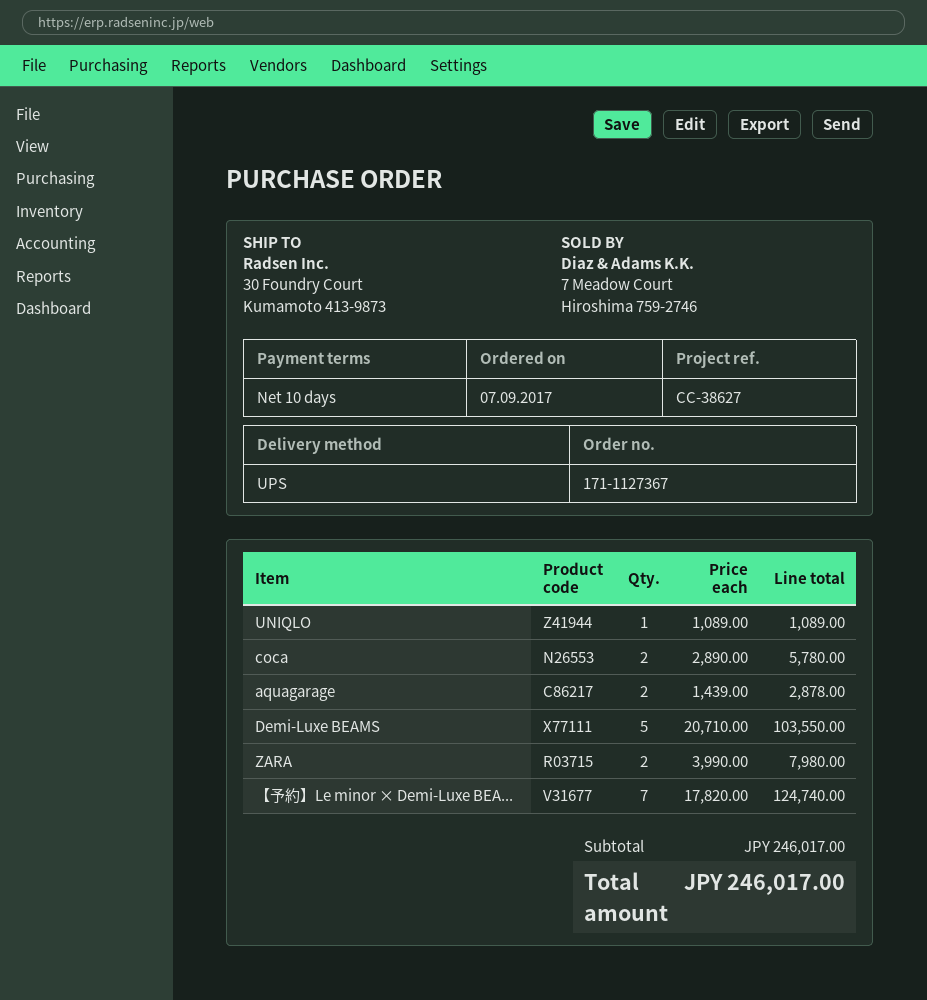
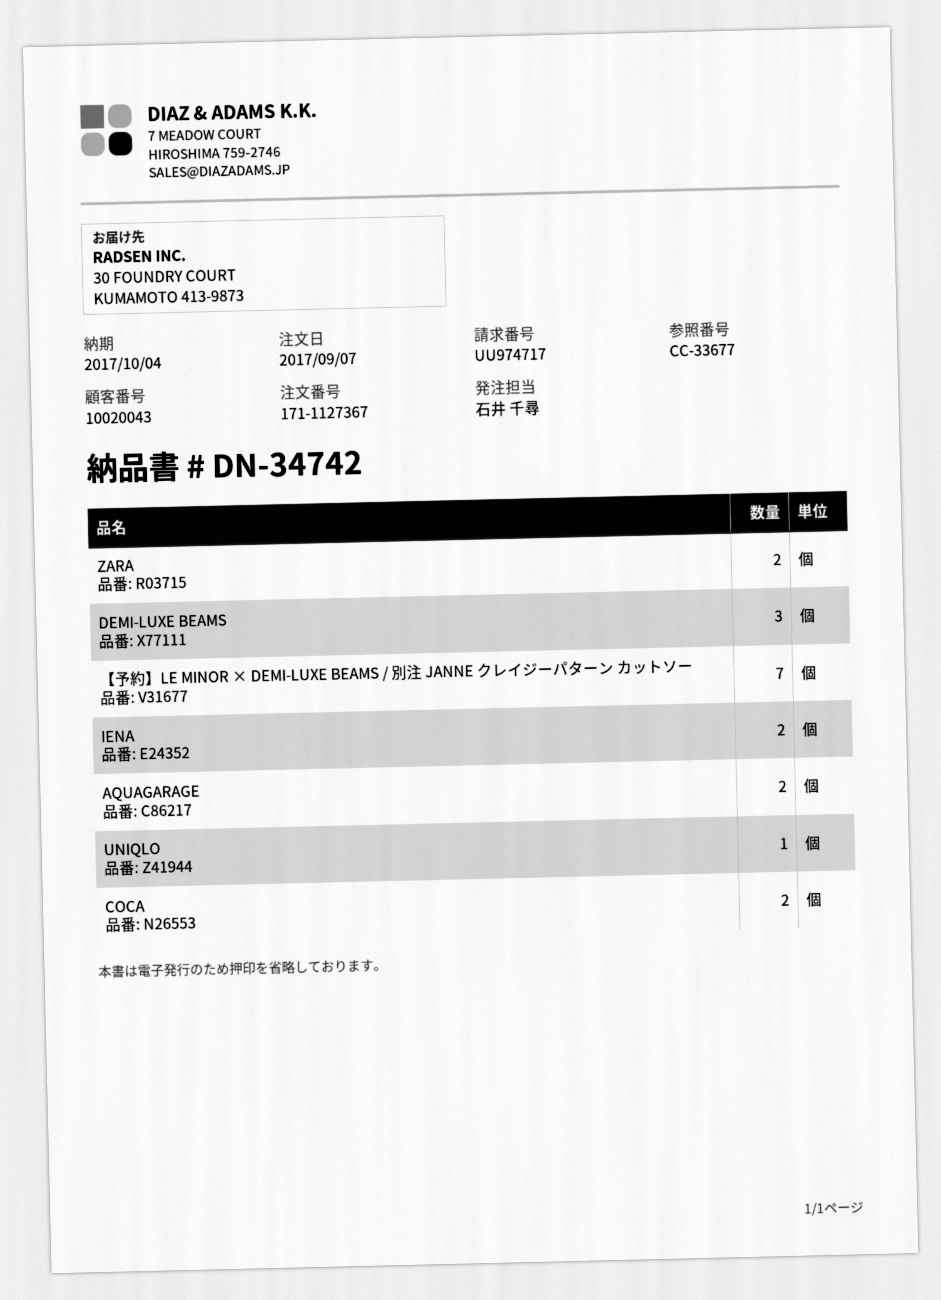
reference: CC-38627 -> CC-33677
Demi-Luxe BEAMS: 5 -> 3
IENA: none -> 2

